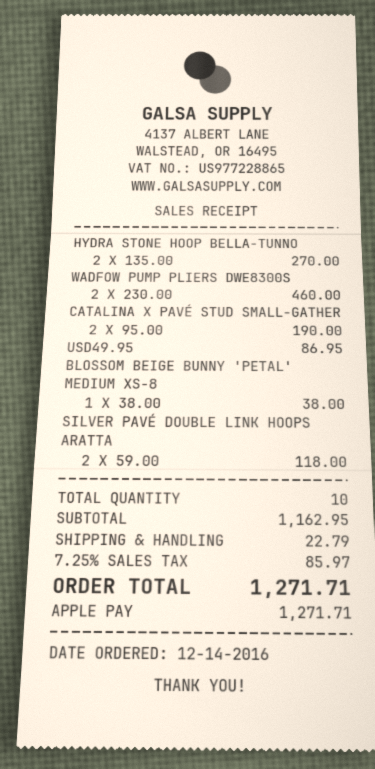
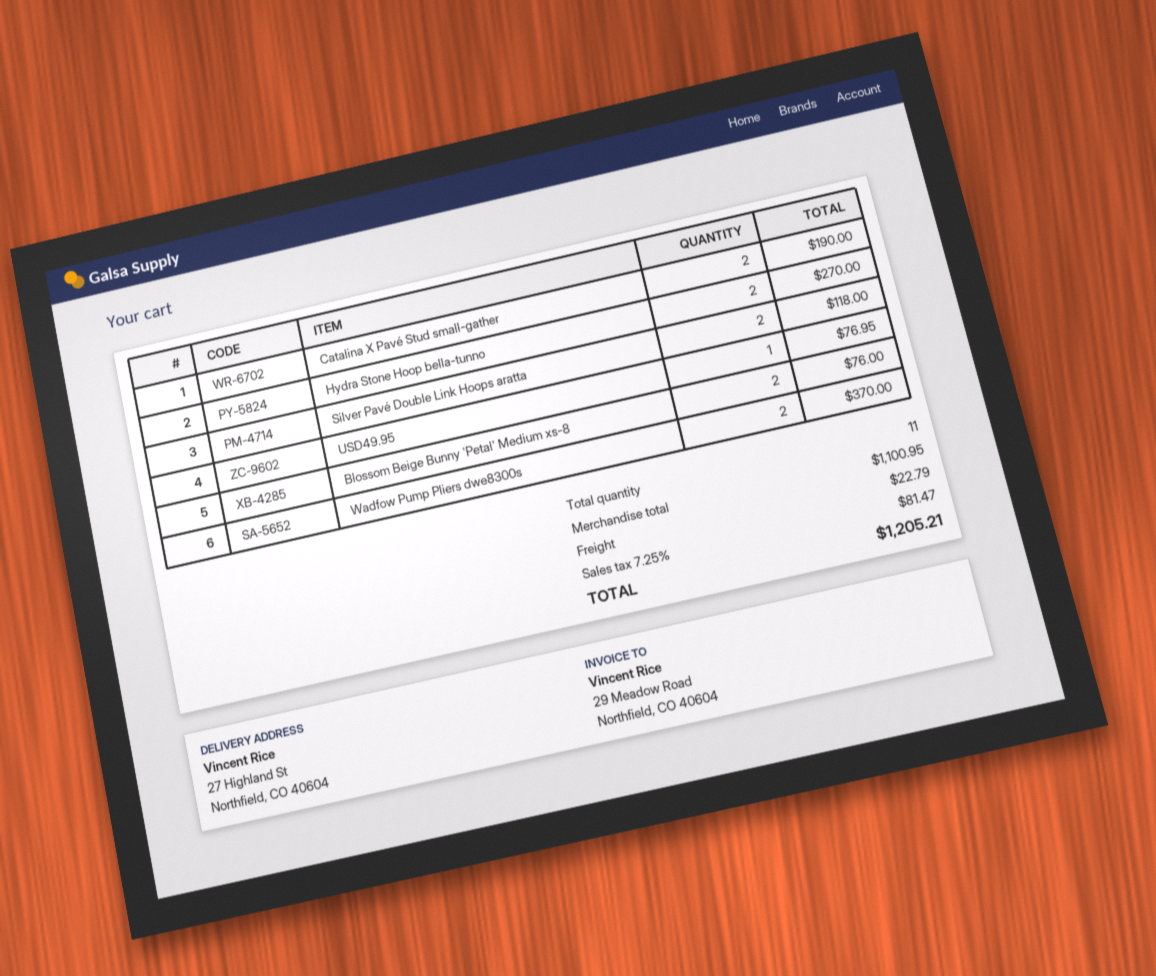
WADFOW PUMP PLIERS DWE8300S: 2 for 460.00 -> 2 for 370.00
USD49.95: 1 for 86.95 -> 1 for 76.95
BLOSSOM BEIGE BUNNY 'PETAL' MEDIUM XS-8: 1 for 38.00 -> 2 for 76.00
total quantity: 10 -> 11
subtotal: 1162.95 -> 1100.95
tax: 7.25% = 85.97 -> 7.25% = 81.47
total: 1271.71 -> 1205.21

